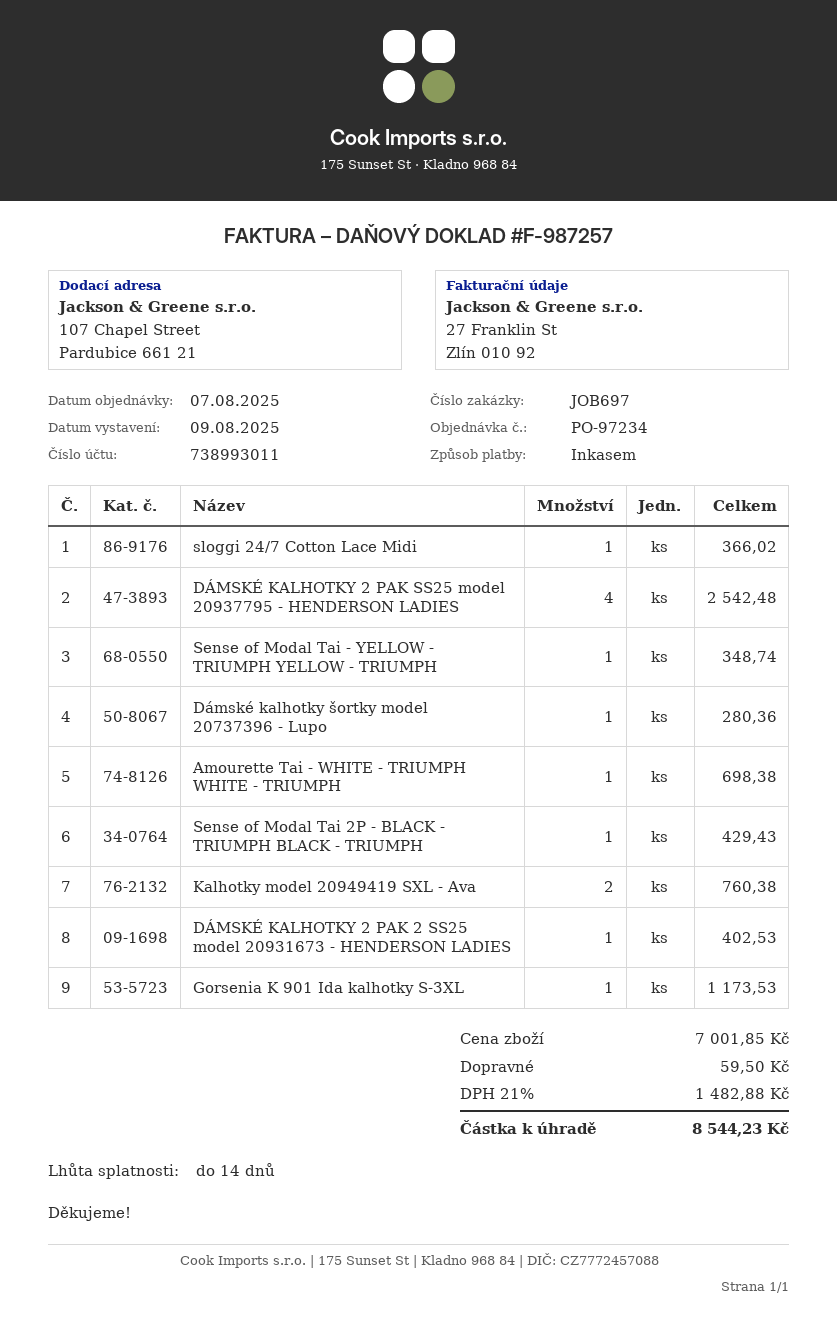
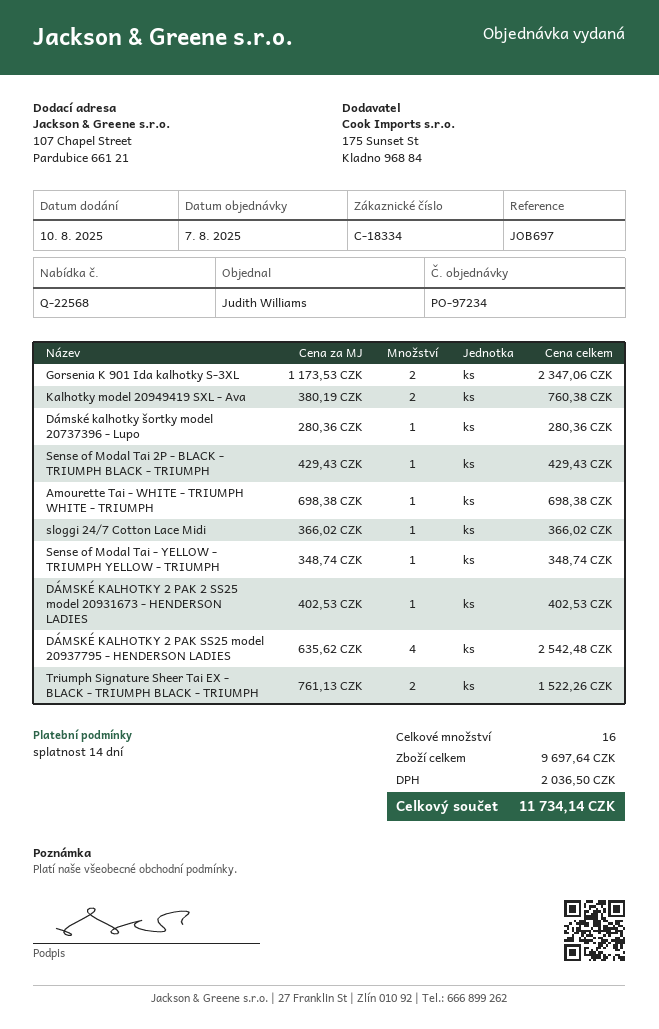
Gorsenia K 901 Ida kalhotky S-3XL: 1 for 1173.53 -> 2 for 2347.06
Triumph Signature Sheer Tai EX - BLACK - TRIUMPH BLACK - TRIUMPH: none -> 2 for 1522.26
subtotal: 7001.85 -> 9697.64
shipping: 59.50 -> none
tax: 1482.88 -> 2036.50
total: 8544.23 -> 11734.14

